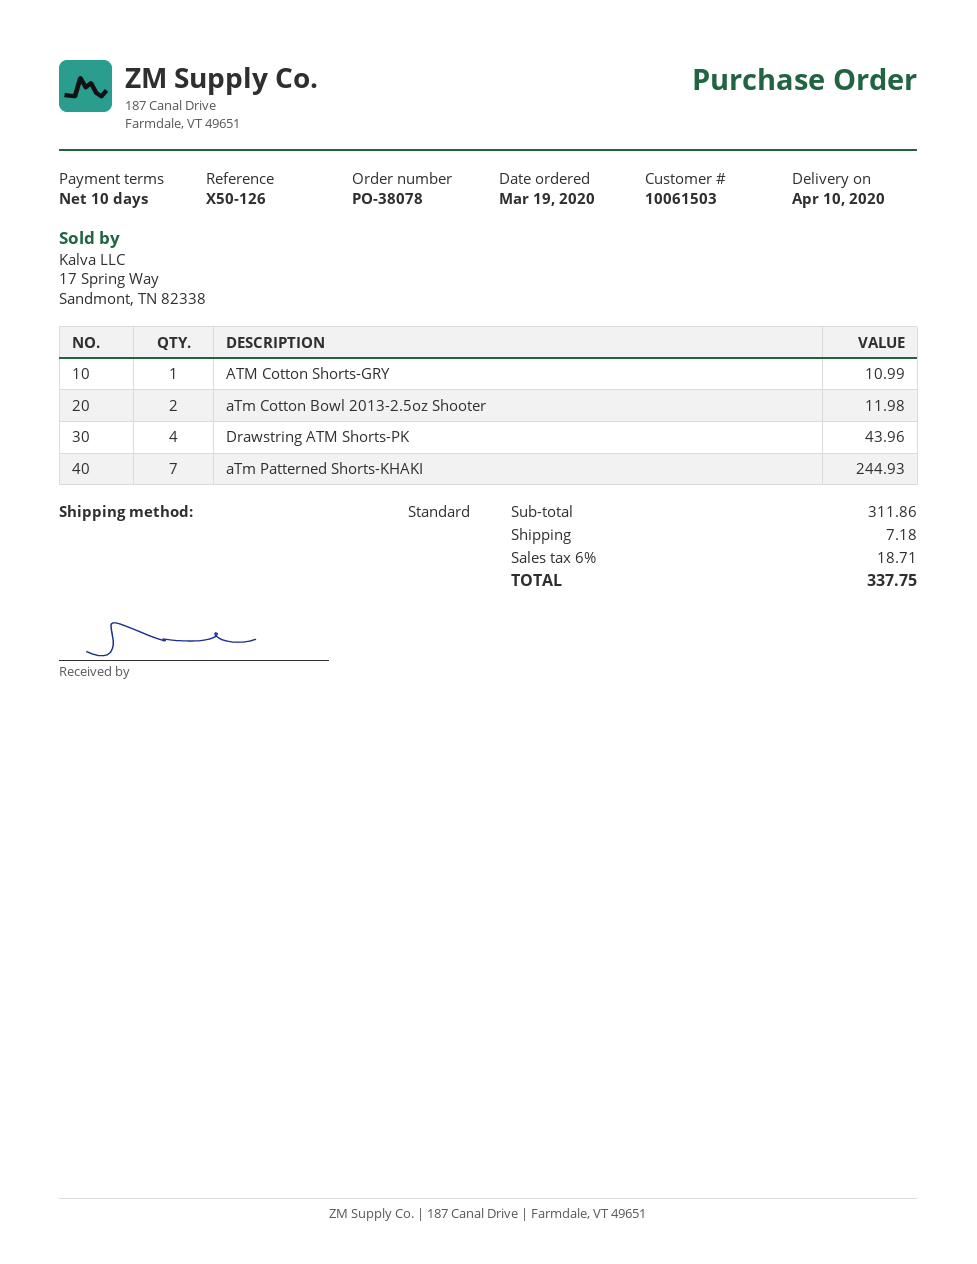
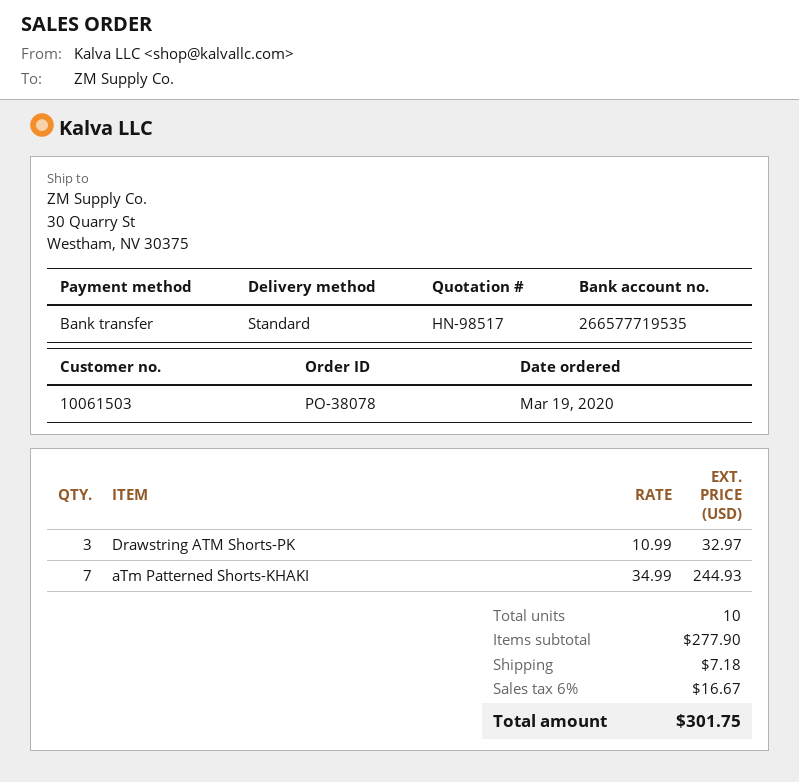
ATM Cotton Shorts-GRY: 1 for 10.99 -> none
aTm Cotton Bowl 2013-2.5oz Shooter: 2 for 11.98 -> none
Drawstring ATM Shorts-PK: 4 for 43.96 -> 3 for 32.97
subtotal: 311.86 -> 277.90
tax: 6% = 18.71 -> 6% = 16.67
total: 337.75 -> 301.75

